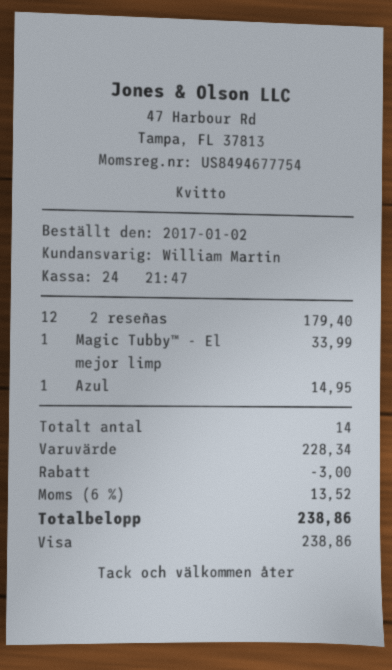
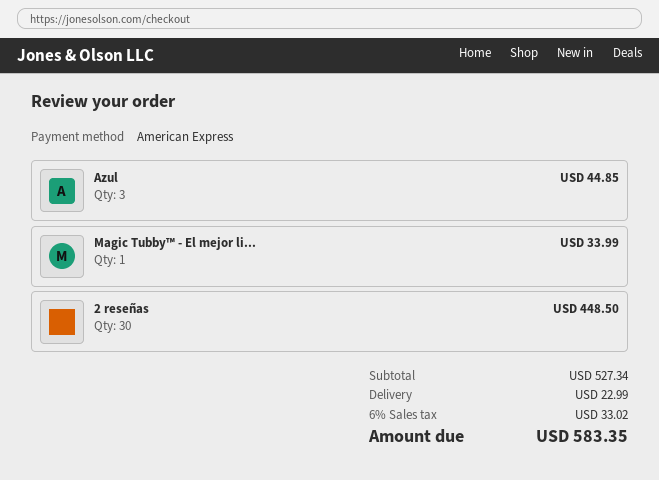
payment method: Visa -> American Express
2 reseñas: 12 for 179.40 -> 30 for 448.50
Azul: 1 for 14.95 -> 3 for 44.85
subtotal: 228.34 -> 527.34
discount: 3.00 -> none
shipping: none -> 22.99
tax: 6% = 13.52 -> 6% = 33.02
total: 238.86 -> 583.35

